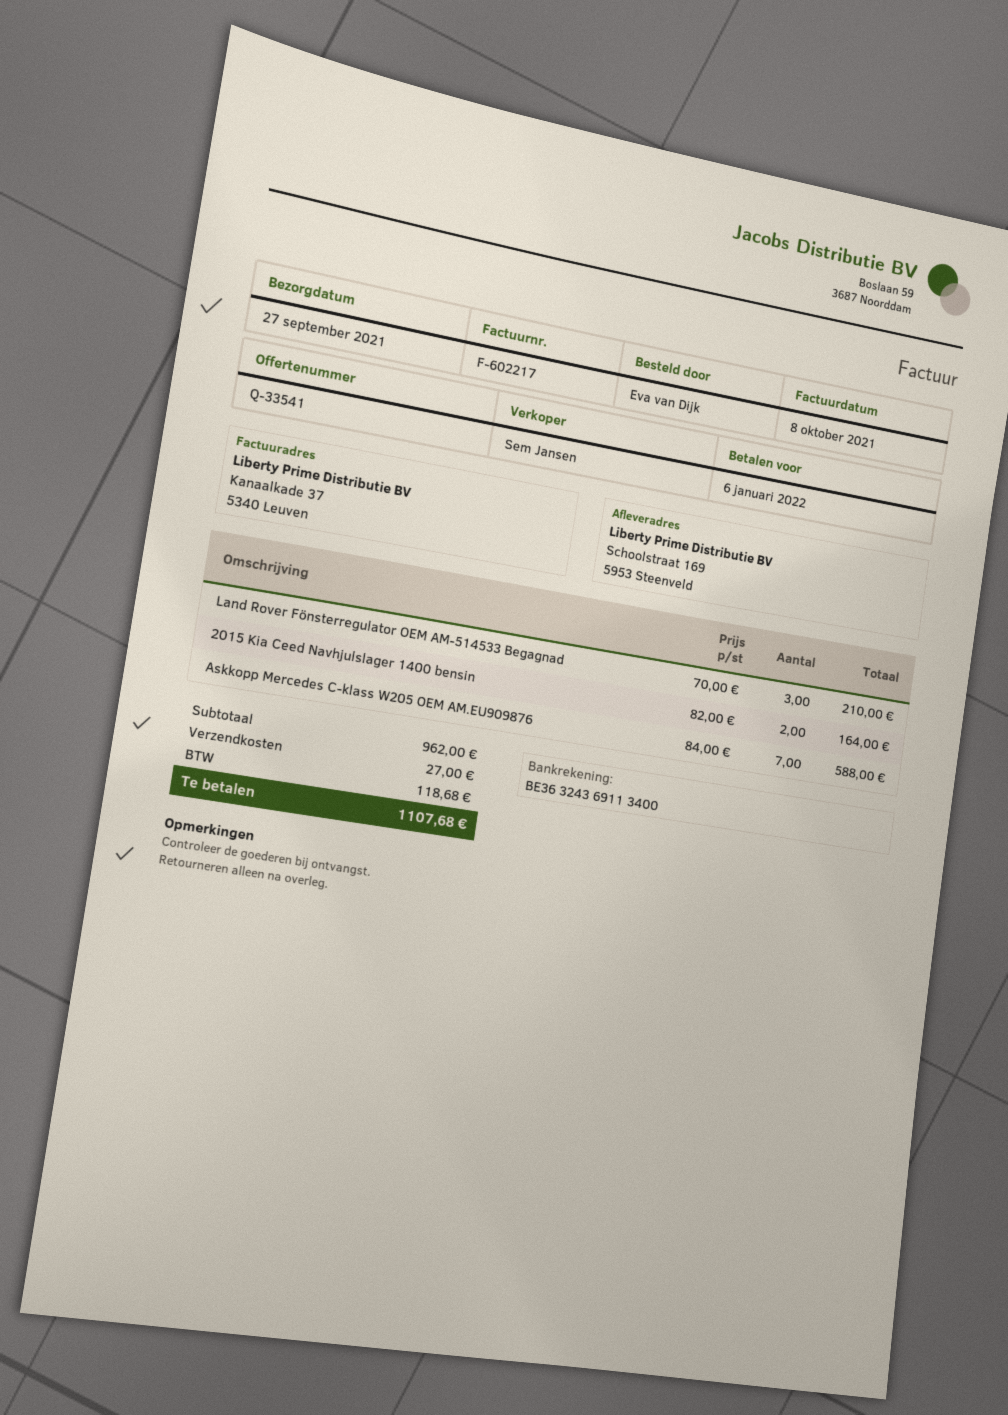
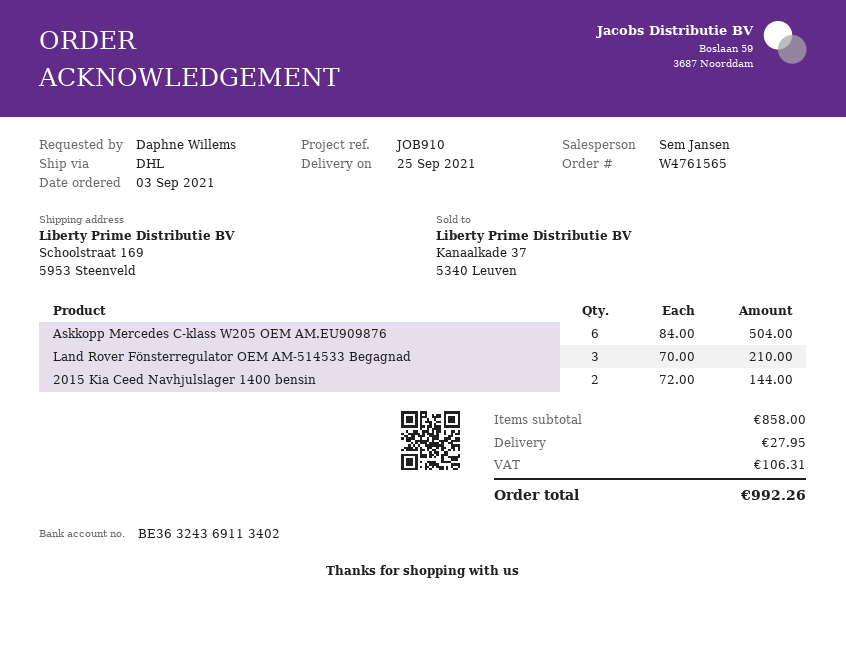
delivery date: 2021-09-27 -> 2021-09-25
ordered by: Eva van Dijk -> Daphne Willems
bank account: BE36324369113400 -> BE36324369113402
2015 Kia Ceed Navhjulslager 1400 bensin: 2 x 82.00 = 164.00 -> 2 x 72.00 = 144.00
Askkopp Mercedes C-klass W205 OEM AM.EU909876: 7 x 84.00 = 588.00 -> 6 x 84.00 = 504.00
subtotal: 962.00 -> 858.00
shipping: 27.00 -> 27.95
tax: 118.68 -> 106.31
total: 1107.68 -> 992.26

